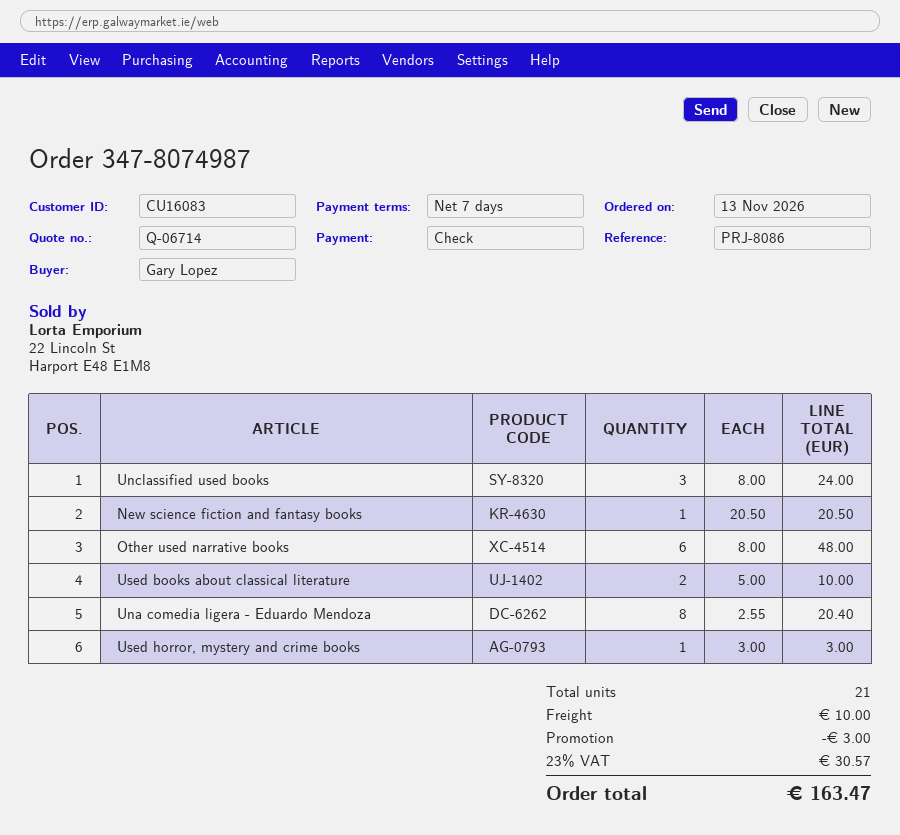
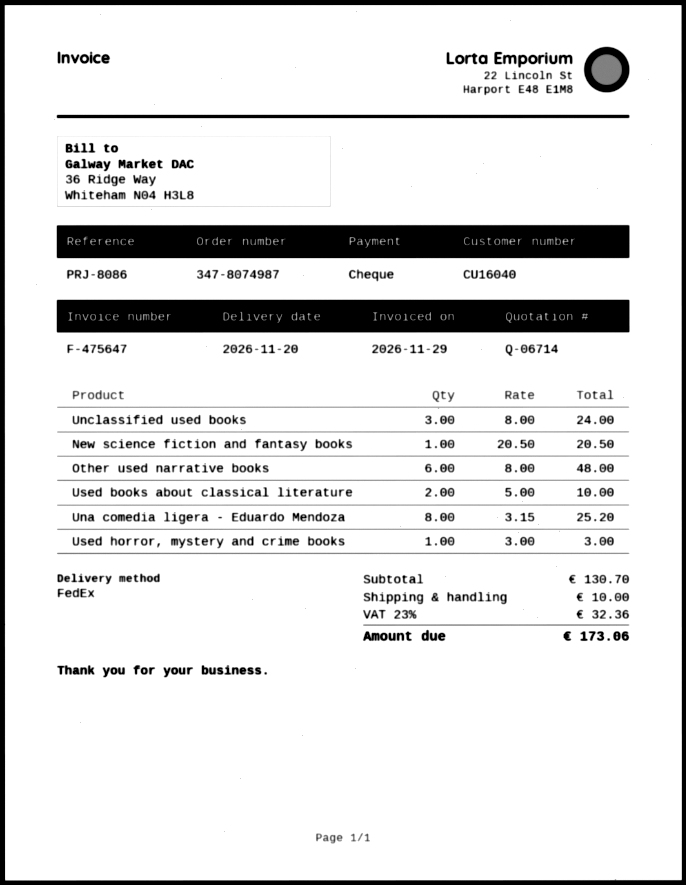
customer number: CU16083 -> CU16040
Una comedia ligera - Eduardo Mendoza: 8 x 2.55 = 20.40 -> 8 x 3.15 = 25.20
discount: 3.00 -> none
tax: 23% = 30.57 -> 23% = 32.36
total: 163.47 -> 173.06

